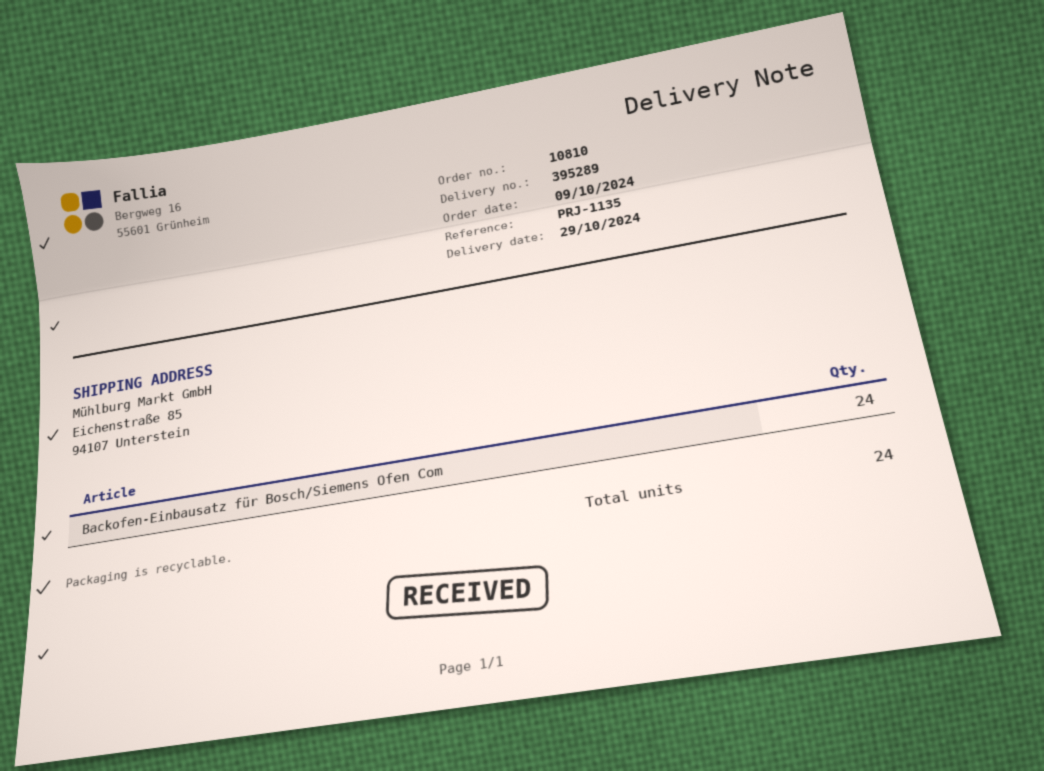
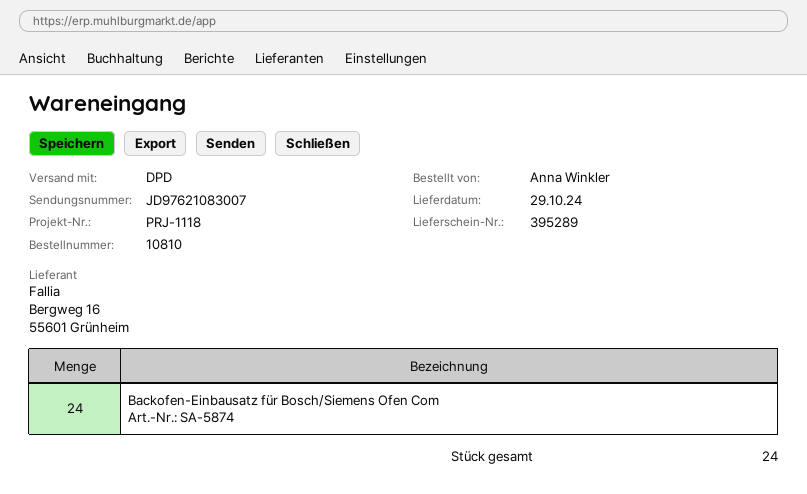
reference: PRJ-1135 -> PRJ-1118

